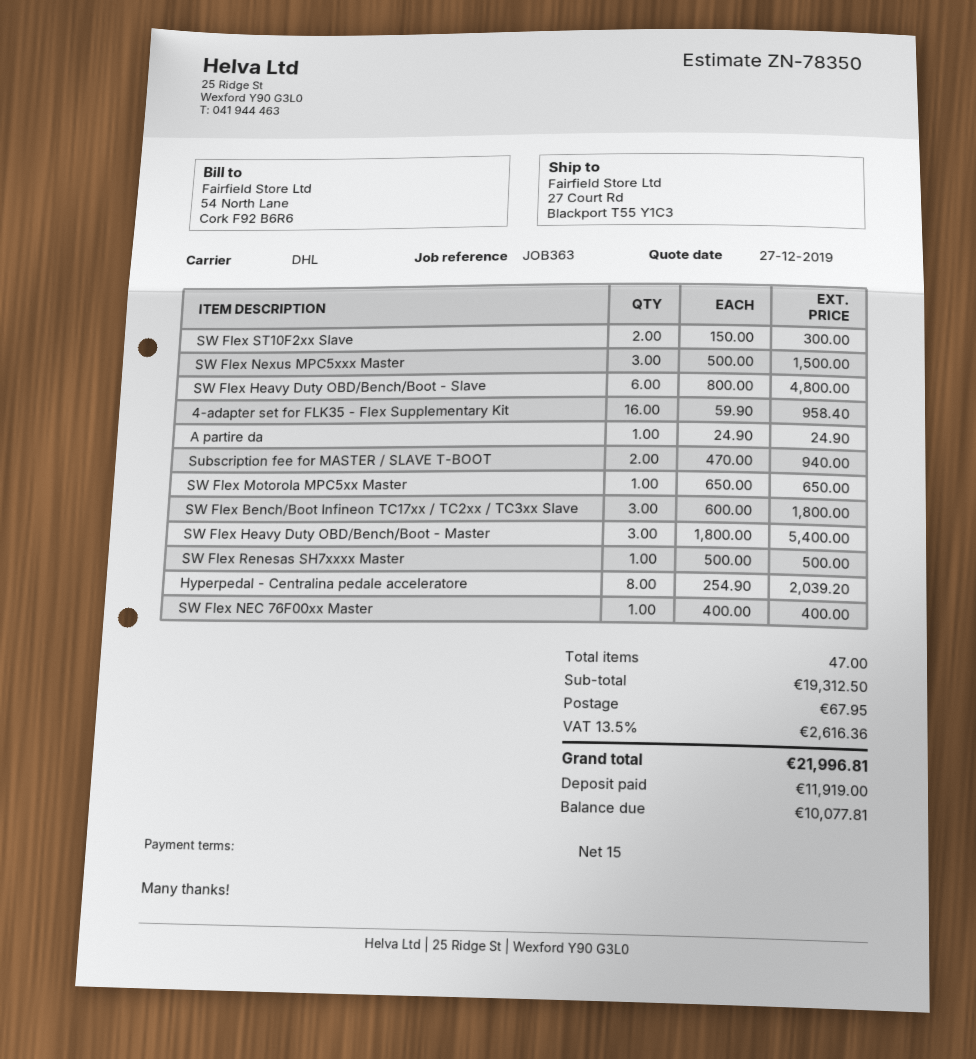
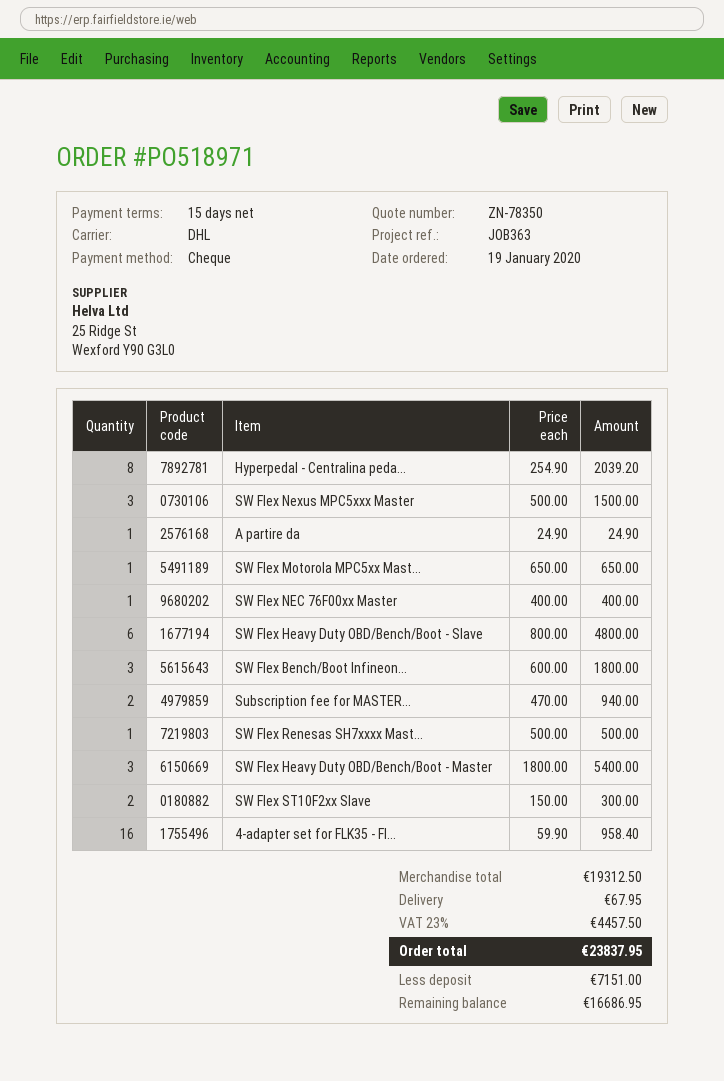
tax: 13.5% = 2616.36 -> 23% = 4457.50
total: 21996.81 -> 23837.95
deposit: 11919.00 -> 7151.00
balance: 10077.81 -> 16686.95

